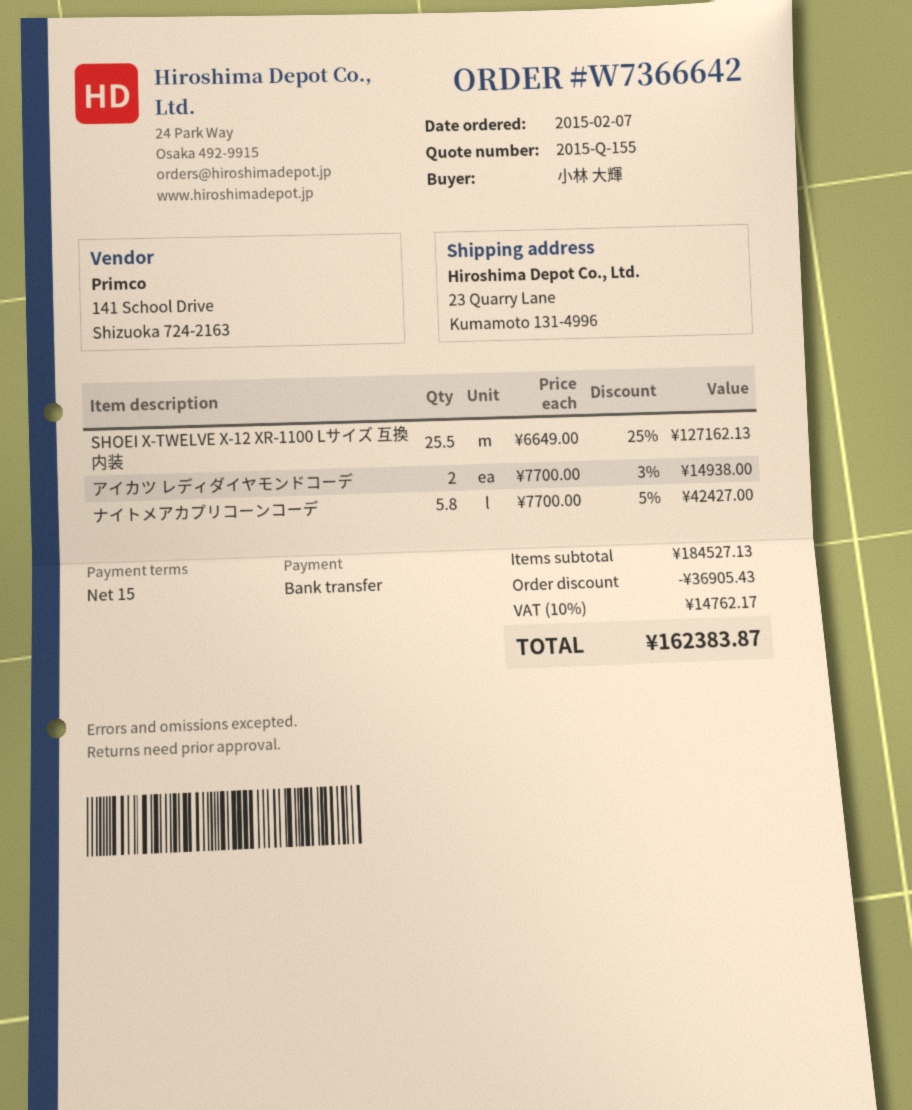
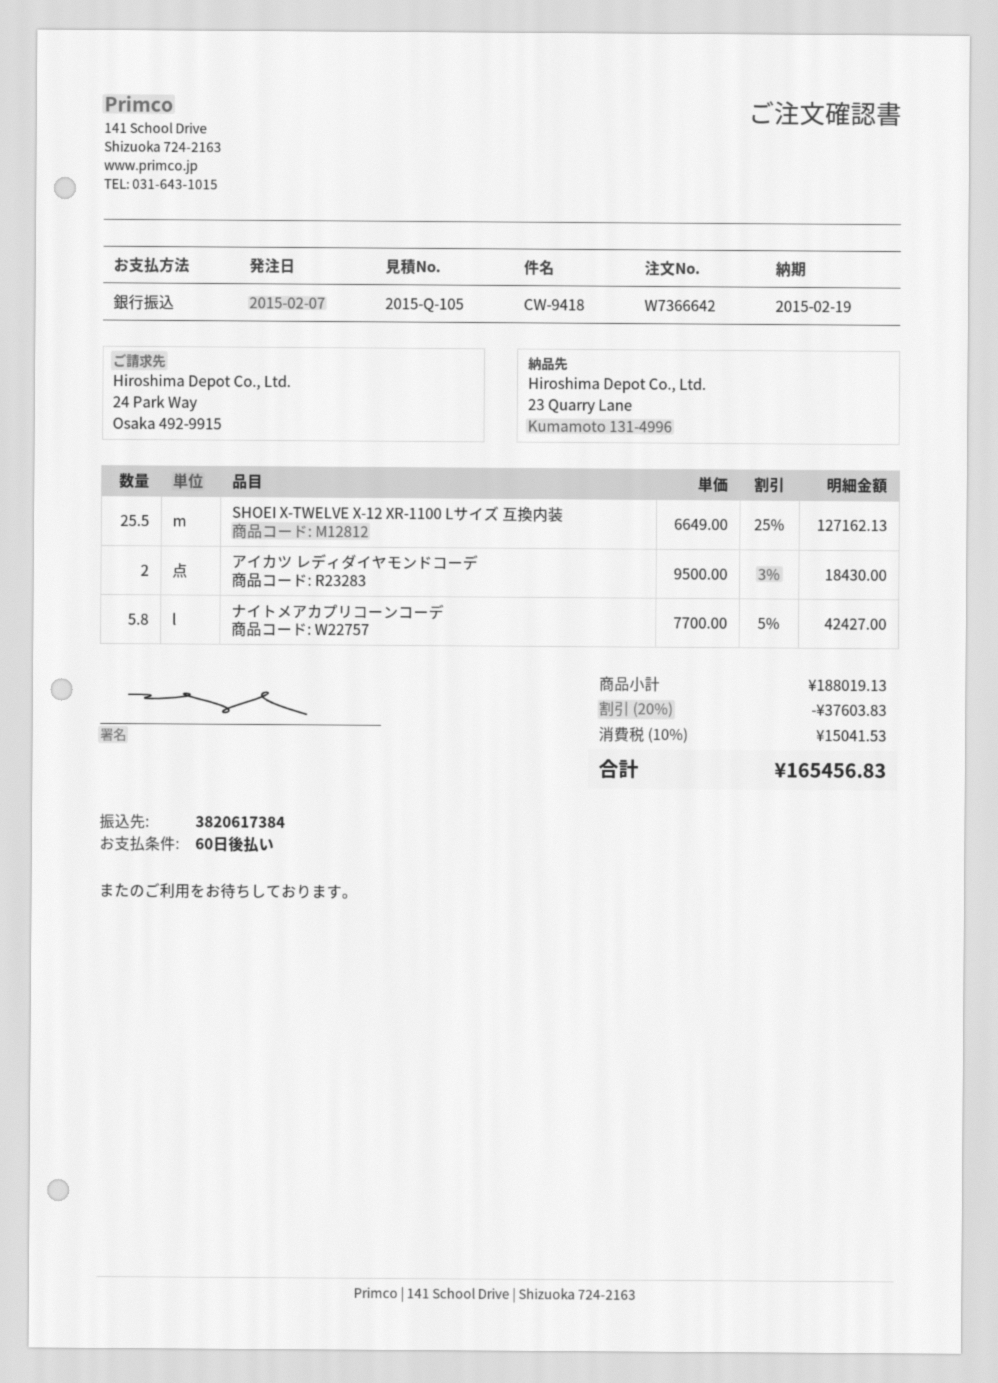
quote number: 2015-Q-155 -> 2015-Q-105
payment terms: 15 days -> 60 days
アイカツ レディダイヤモンドコーデ: 2 x 7700.00 - 3% = 14938.00 -> 2 x 9500.00 - 3% = 18430.00
subtotal: 184527.13 -> 188019.13
discount: 36905.43 -> 37603.83
tax: 10% = 14762.17 -> 10% = 15041.53
total: 162383.87 -> 165456.83

